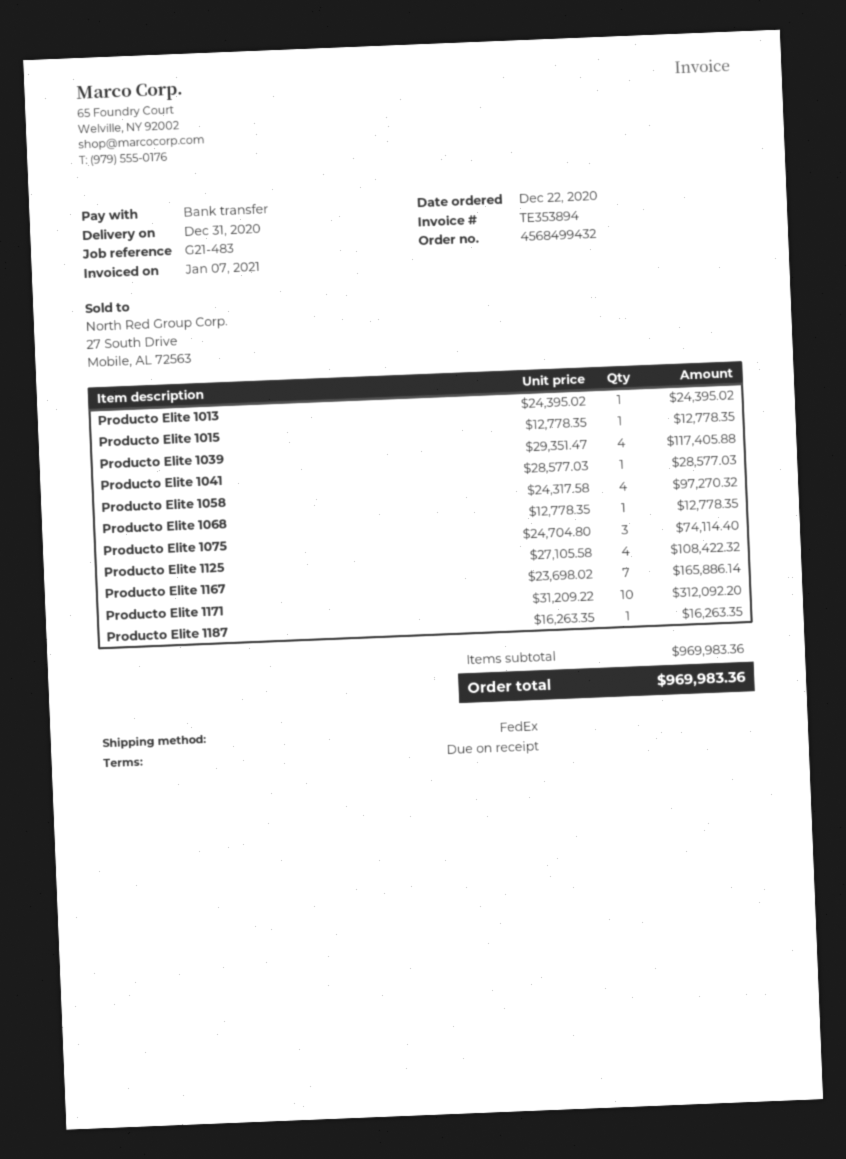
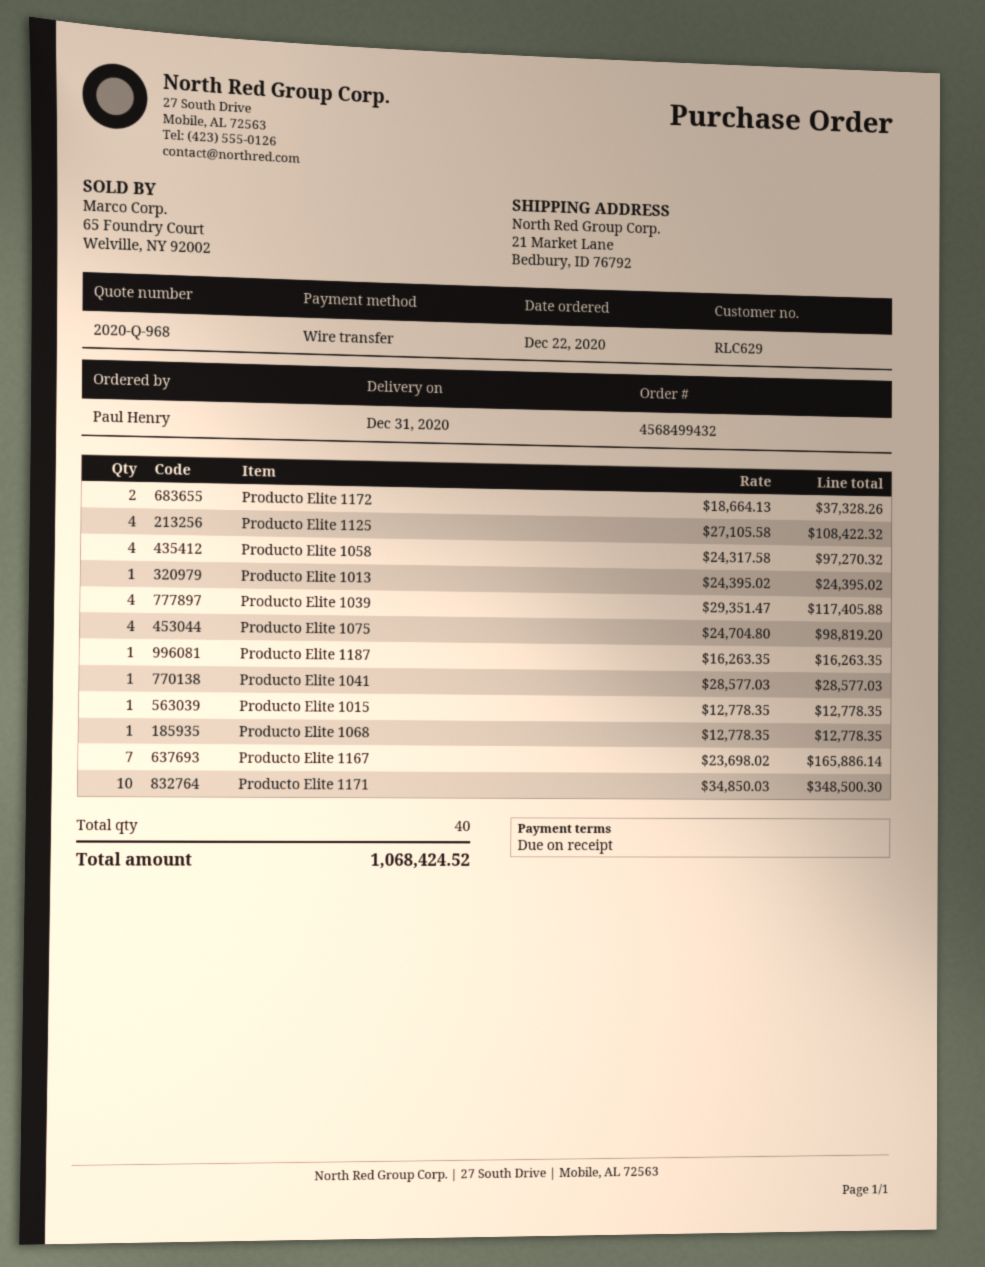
Producto Elite 1075: 3 x 24704.80 = 74114.40 -> 4 x 24704.80 = 98819.20
Producto Elite 1171: 10 x 31209.22 = 312092.20 -> 10 x 34850.03 = 348500.30
Producto Elite 1172: none -> 2 x 18664.13 = 37328.26
total: 969983.36 -> 1068424.52

